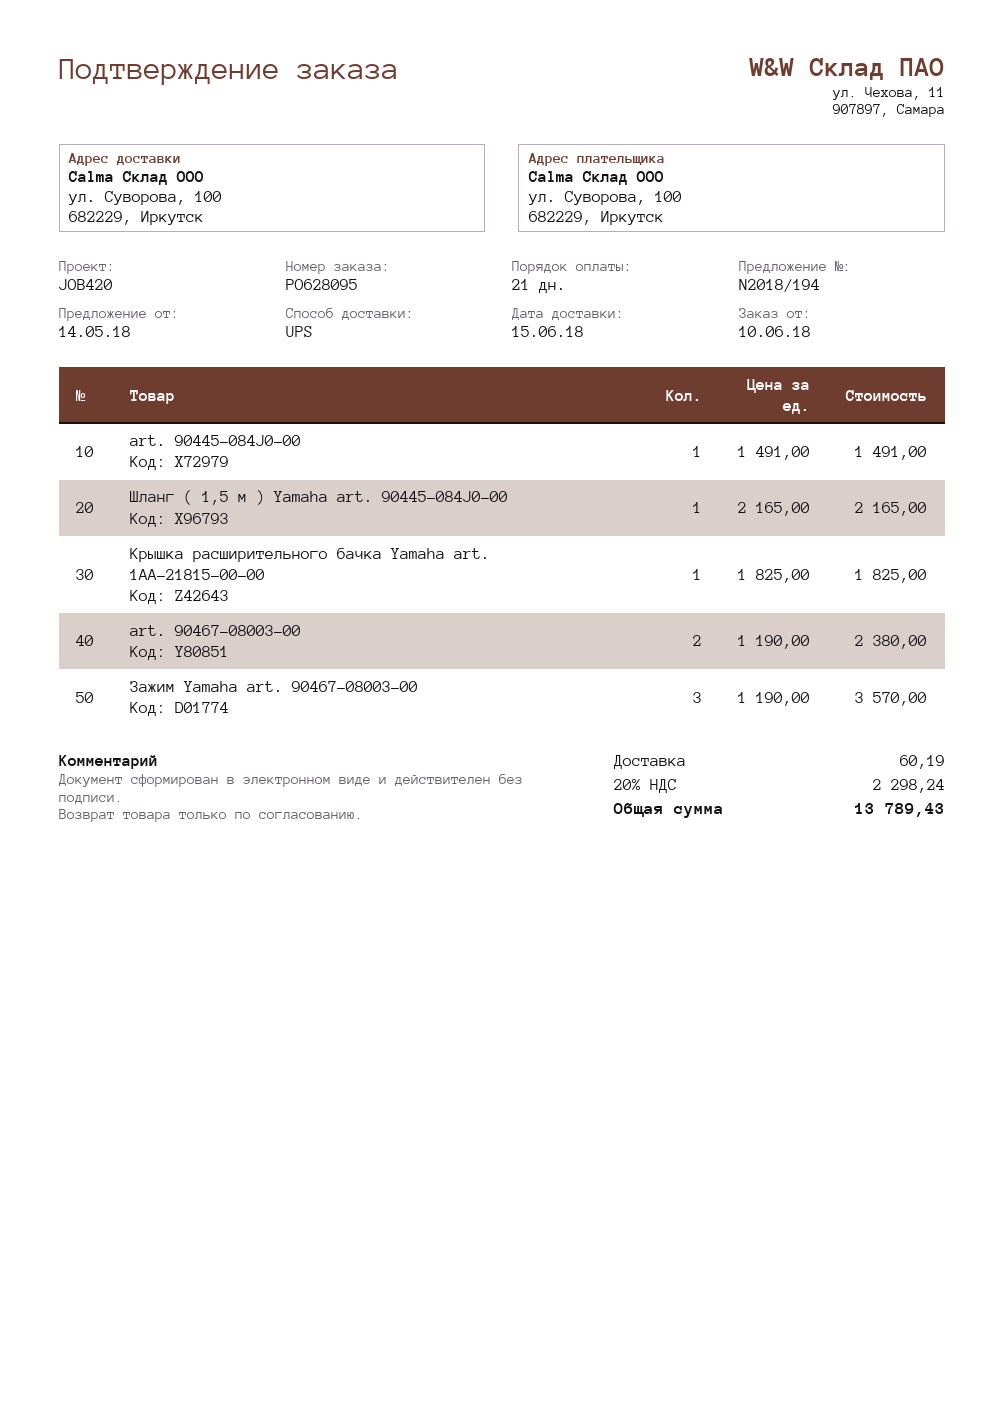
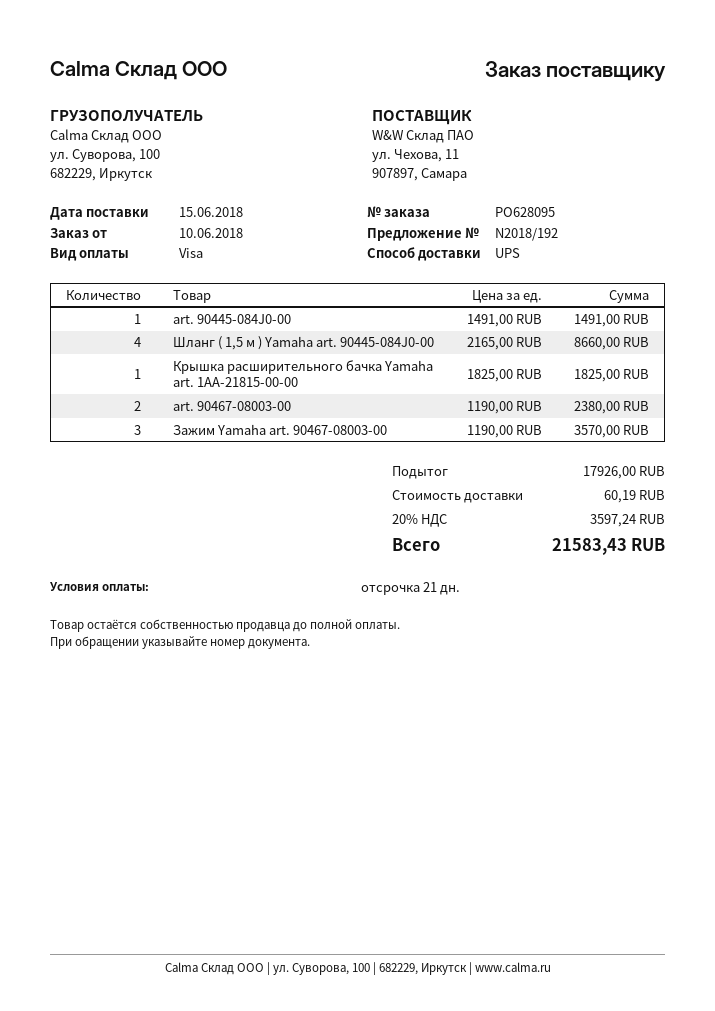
quote number: N2018/194 -> N2018/192
Шланг ( 1,5 м ) Yamaha art. 90445-084J0-00: 1 x 2165.00 = 2165.00 -> 4 x 2165.00 = 8660.00
tax: 20% = 2298.24 -> 20% = 3597.24
total: 13789.43 -> 21583.43

